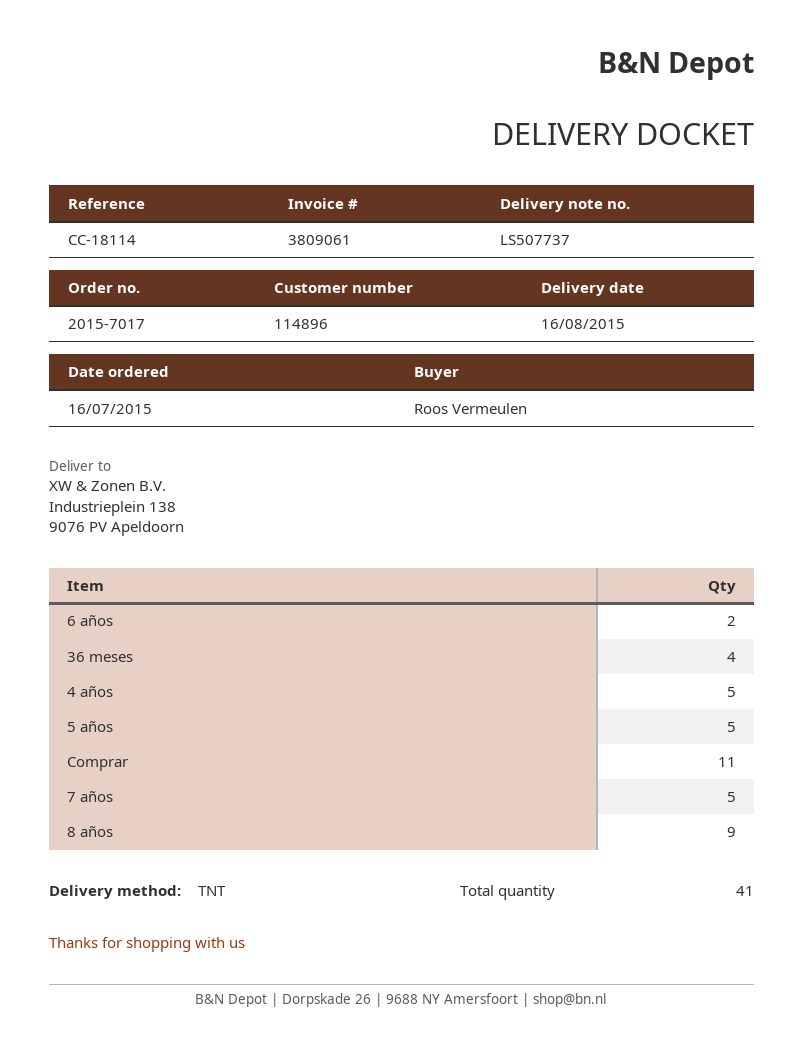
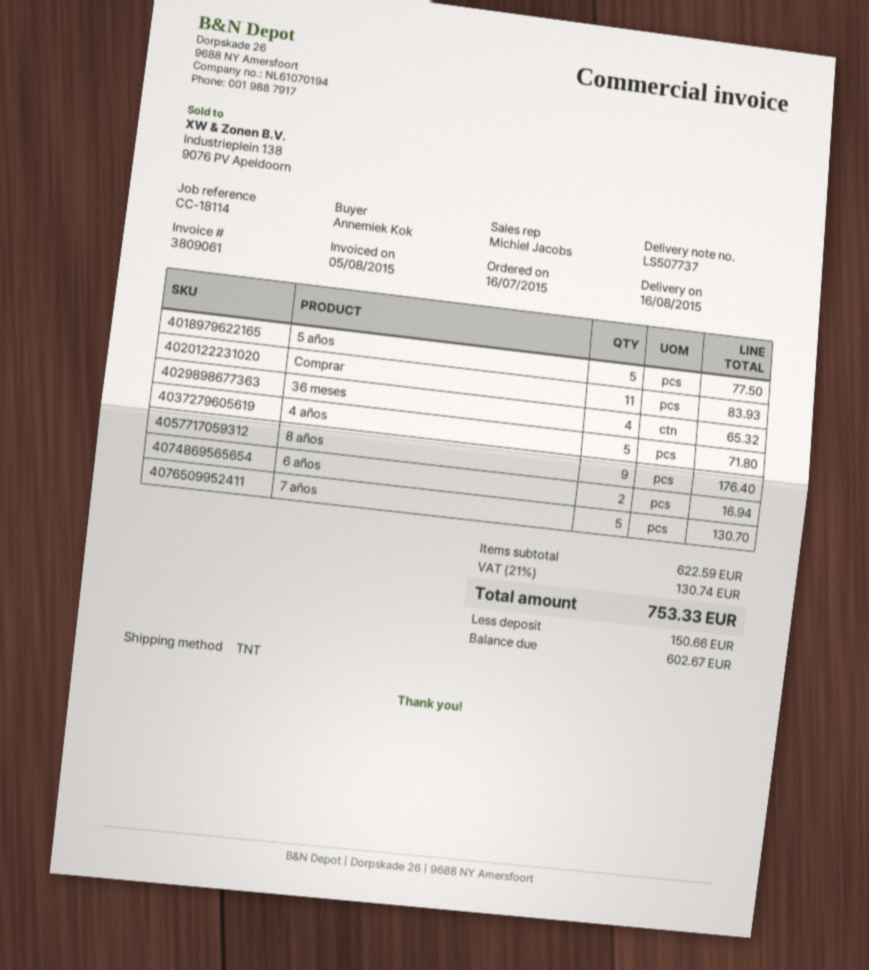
ordered by: Roos Vermeulen -> Annemiek Kok

